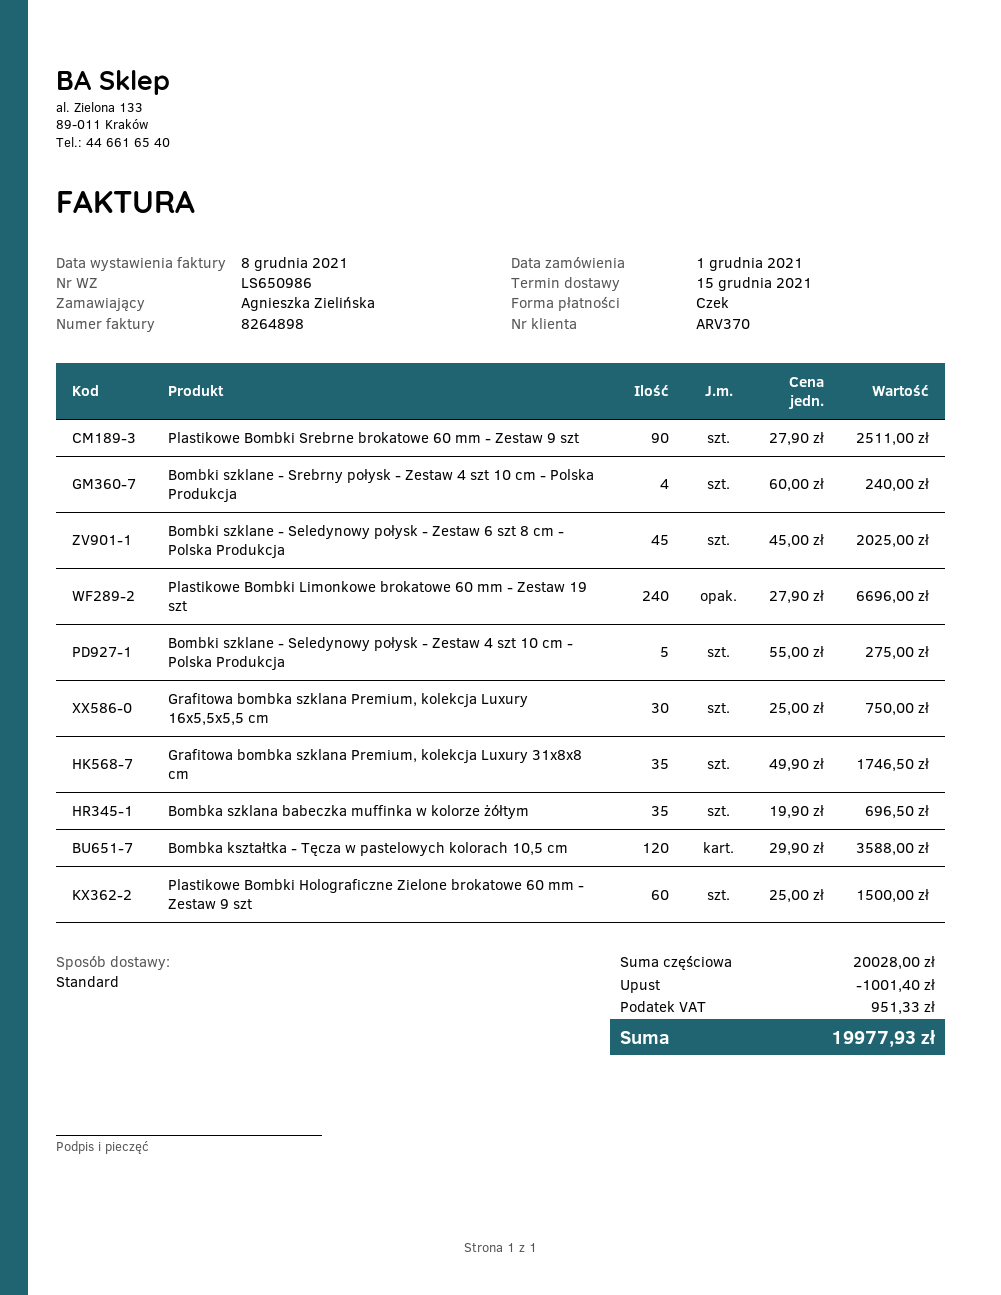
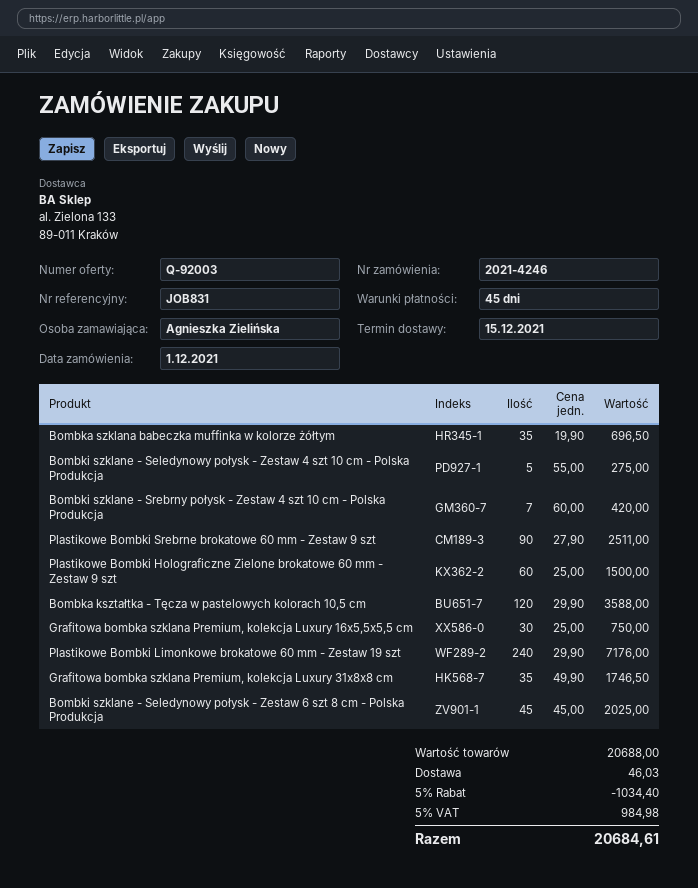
Bombki szklane - Srebrny połysk - Zestaw 4 szt 10 cm - Polska Produkcja: 4 x 60.00 = 240.00 -> 7 x 60.00 = 420.00
Plastikowe Bombki Limonkowe brokatowe 60 mm - Zestaw 19 szt: 240 x 27.90 = 6696.00 -> 240 x 29.90 = 7176.00
subtotal: 20028.00 -> 20688.00
discount: 1001.40 -> 1034.40
shipping: none -> 46.03
tax: 951.33 -> 984.98
total: 19977.93 -> 20684.61

